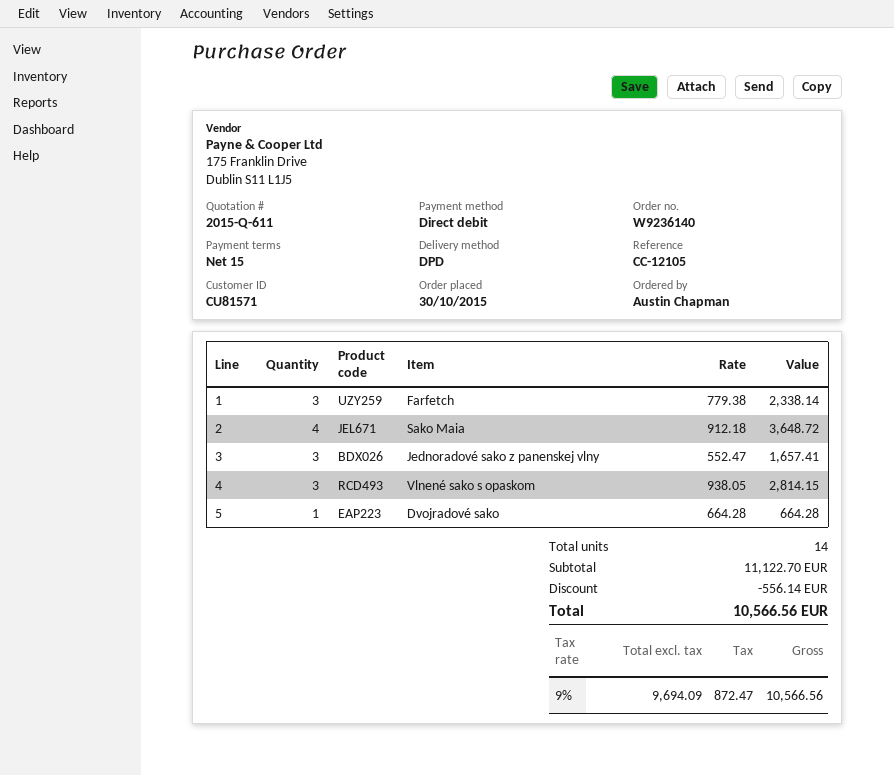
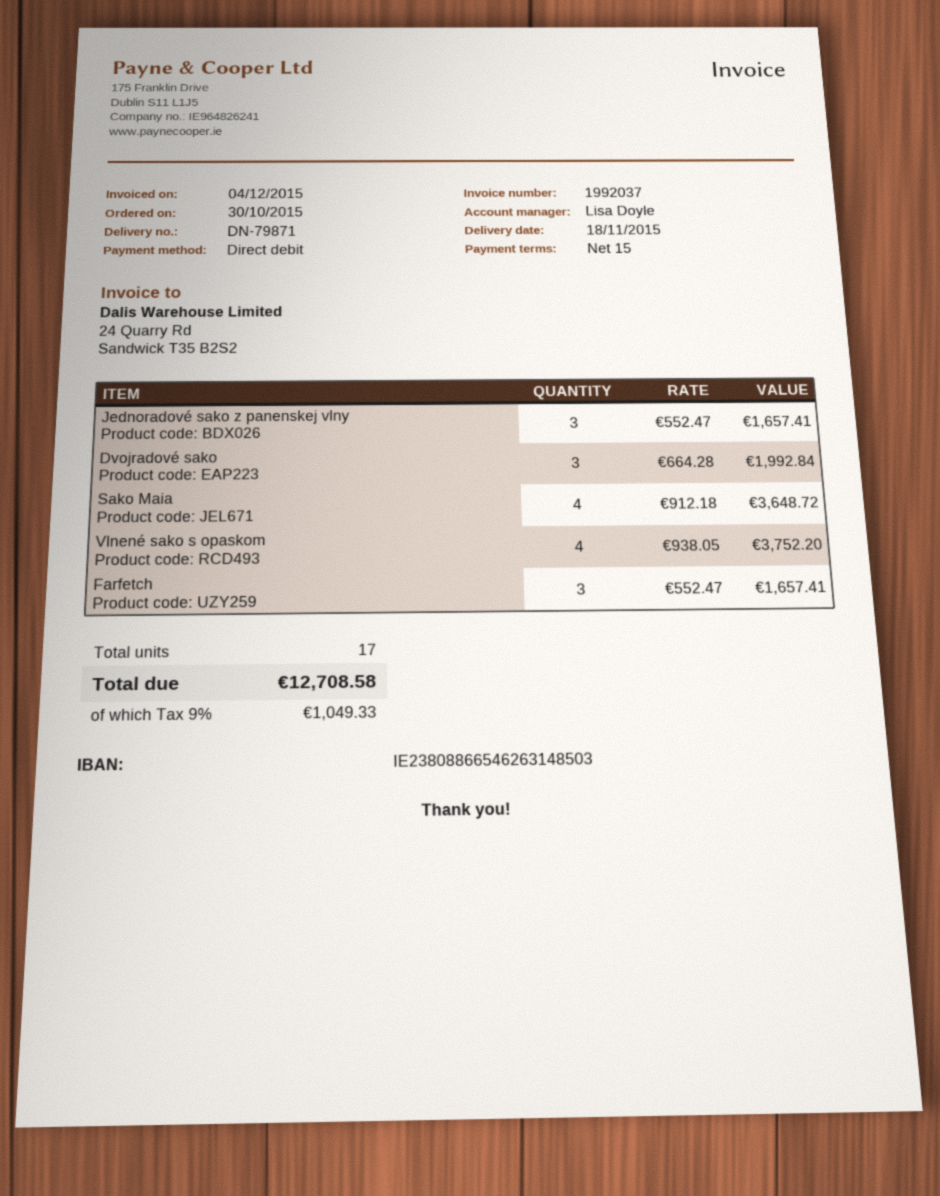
Farfetch: 3 x 779.38 = 2338.14 -> 3 x 552.47 = 1657.41
Vlnené sako s opaskom: 3 x 938.05 = 2814.15 -> 4 x 938.05 = 3752.20
Dvojradové sako: 1 x 664.28 = 664.28 -> 3 x 664.28 = 1992.84
total quantity: 14 -> 17
discount: 556.14 -> none
tax: 9% = 872.47 -> 9% = 1049.33
total: 10566.56 -> 12708.58

